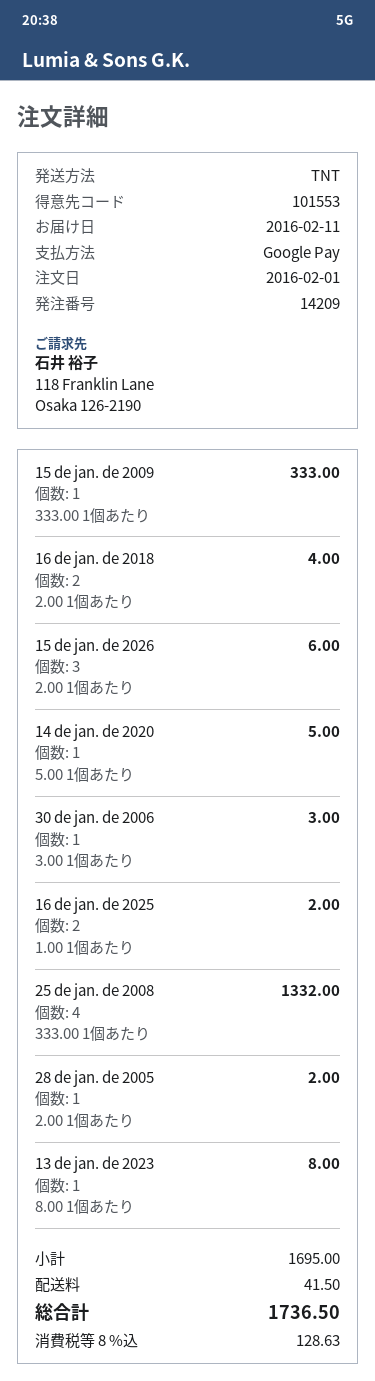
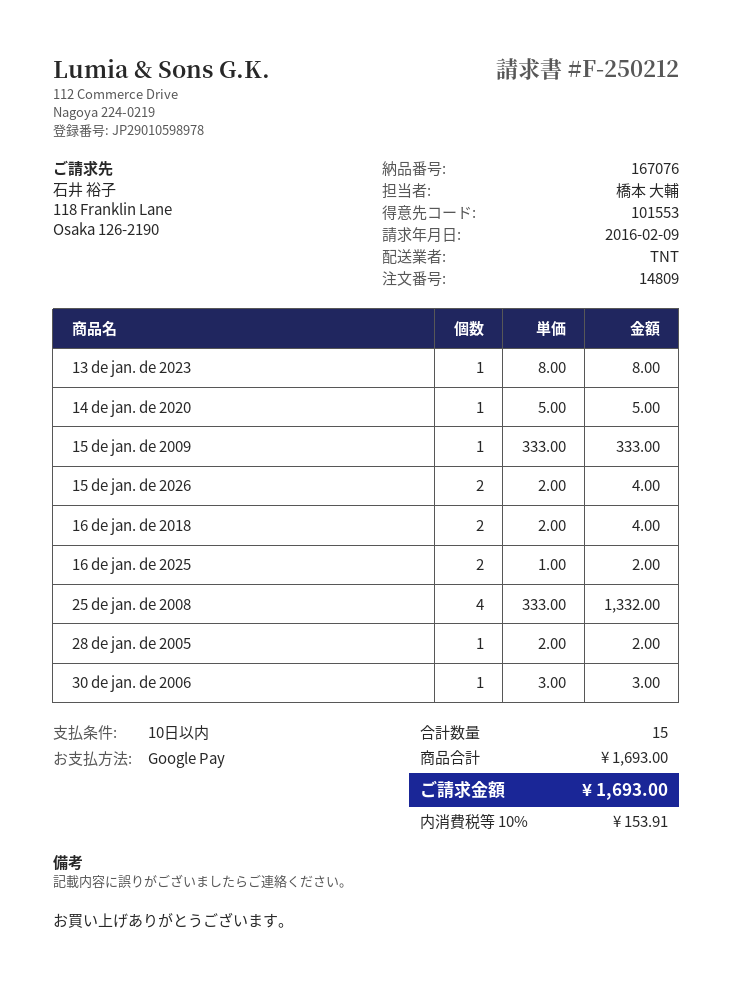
order number: 14209 -> 14809
15 de jan. de 2026: 3 x 2.00 = 6.00 -> 2 x 2.00 = 4.00
subtotal: 1695.00 -> 1693.00
shipping: 41.50 -> none
tax: 8% = 128.63 -> 10% = 153.91
total: 1736.50 -> 1693.00

